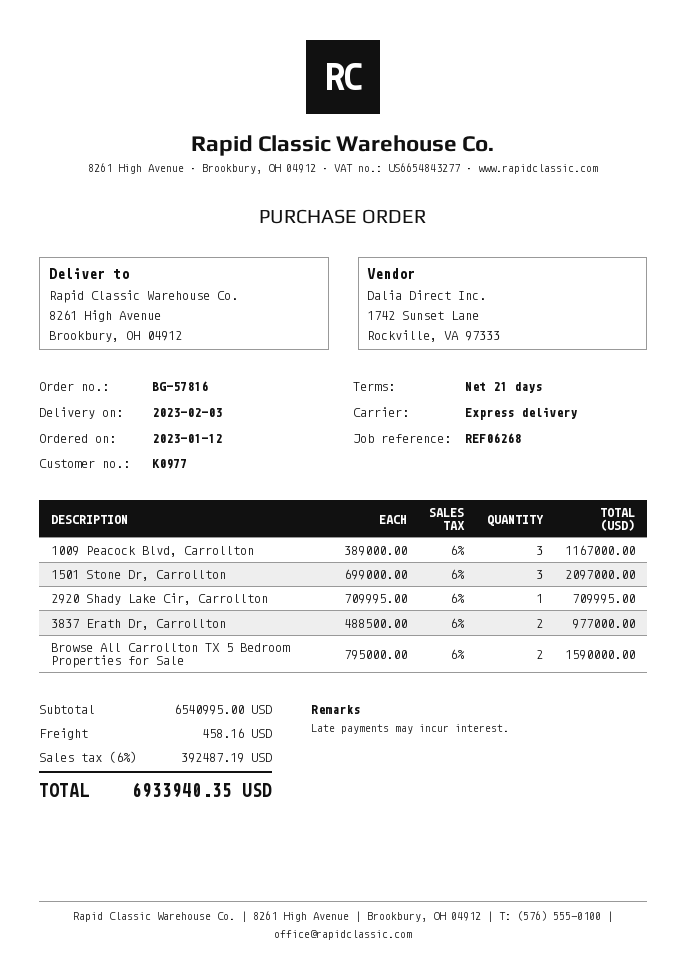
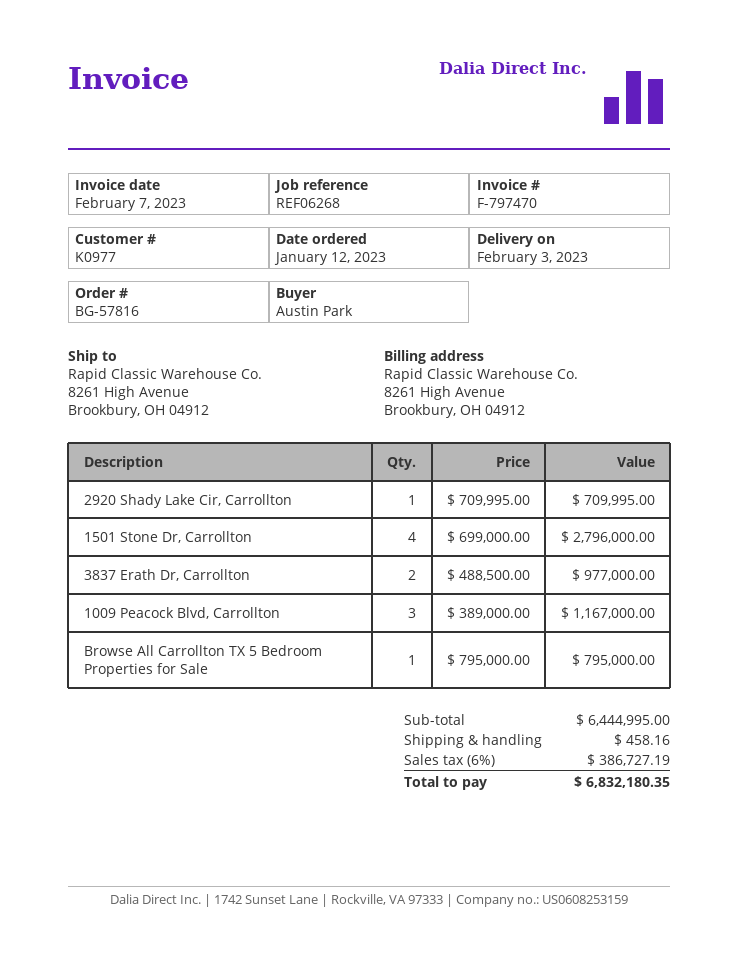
1501 Stone Dr, Carrollton: 3 x 699000.00 = 2097000.00 -> 4 x 699000.00 = 2796000.00
Browse All Carrollton TX 5 Bedroom Properties for Sale: 2 x 795000.00 = 1590000.00 -> 1 x 795000.00 = 795000.00
subtotal: 6540995.00 -> 6444995.00
tax: 6% = 392487.19 -> 6% = 386727.19
total: 6933940.35 -> 6832180.35

